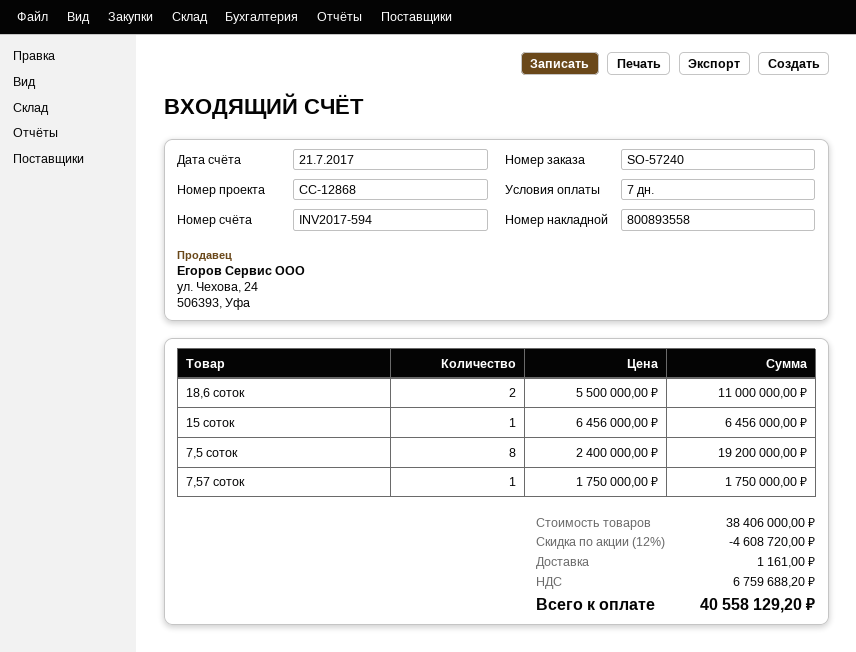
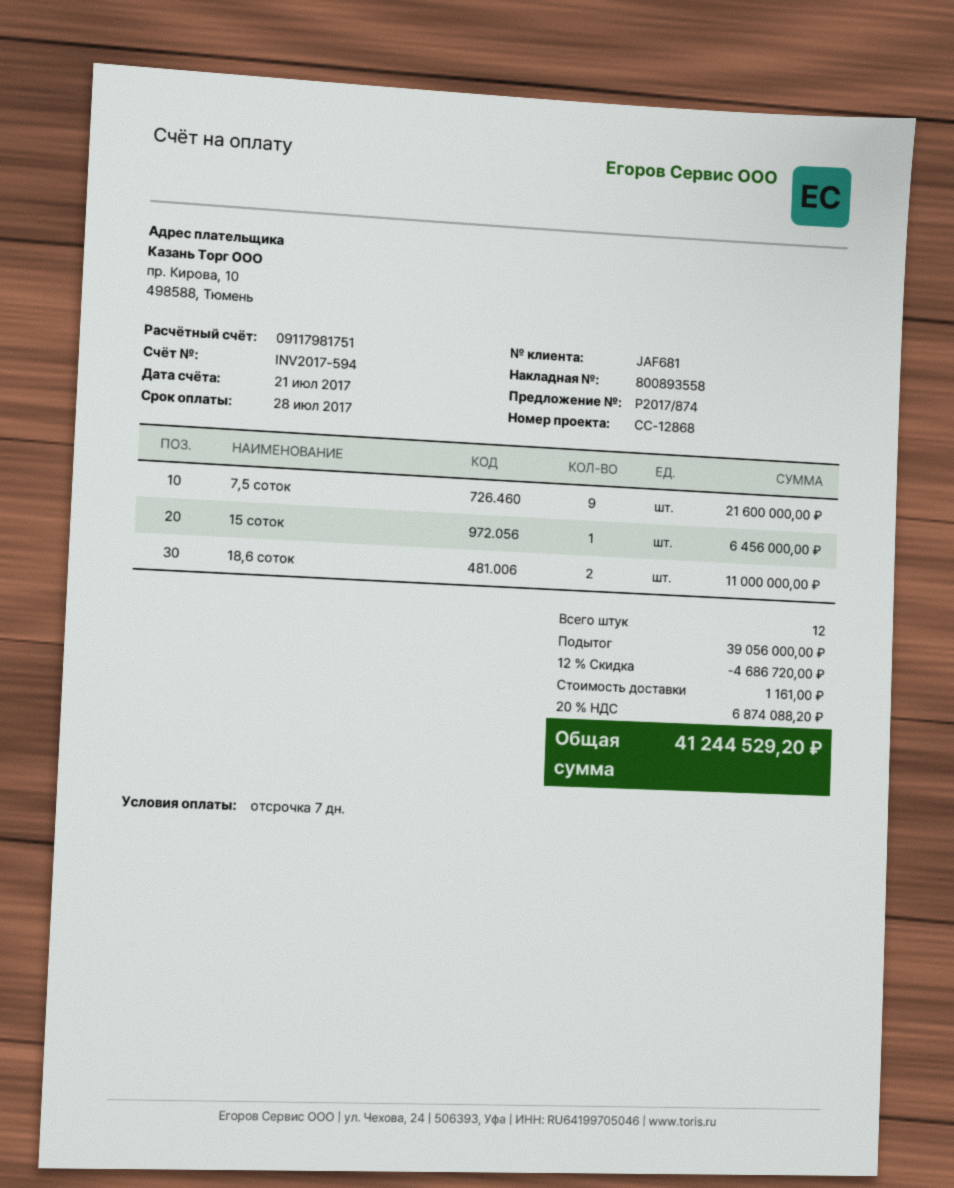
7,5 соток: 8 for 19200000.00 -> 9 for 21600000.00
7,57 соток: 1 for 1750000.00 -> none
subtotal: 38406000.00 -> 39056000.00
discount: 12% = 4608720.00 -> 12% = 4686720.00
tax: 6759688.20 -> 6874088.20
total: 40558129.20 -> 41244529.20

